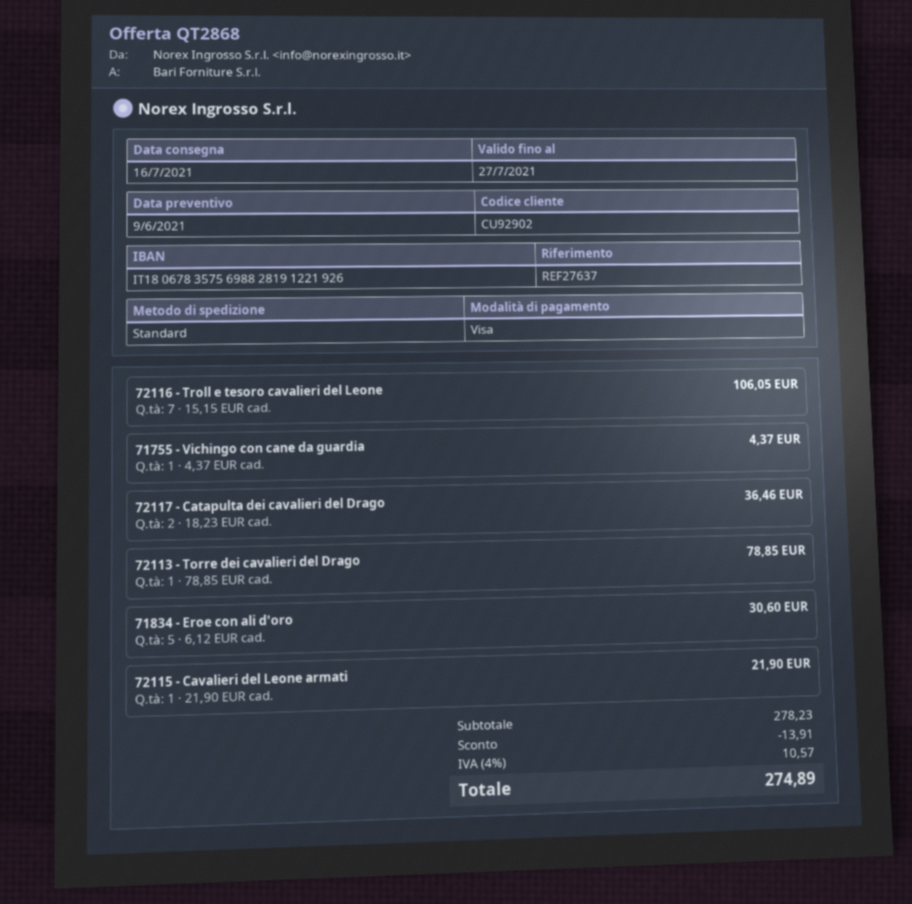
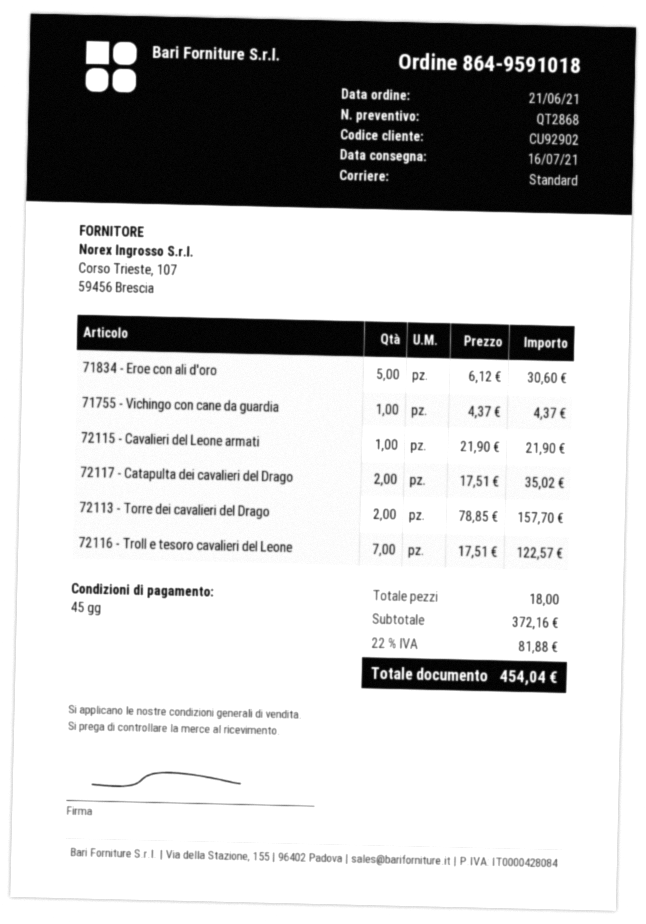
72116 - Troll e tesoro cavalieri del Leone: 7 x 15.15 = 106.05 -> 7 x 17.51 = 122.57
72117 - Catapulta dei cavalieri del Drago: 2 x 18.23 = 36.46 -> 2 x 17.51 = 35.02
72113 - Torre dei cavalieri del Drago: 1 x 78.85 = 78.85 -> 2 x 78.85 = 157.70
subtotal: 278.23 -> 372.16
discount: 13.91 -> none
tax: 4% = 10.57 -> 22% = 81.88
total: 274.89 -> 454.04

